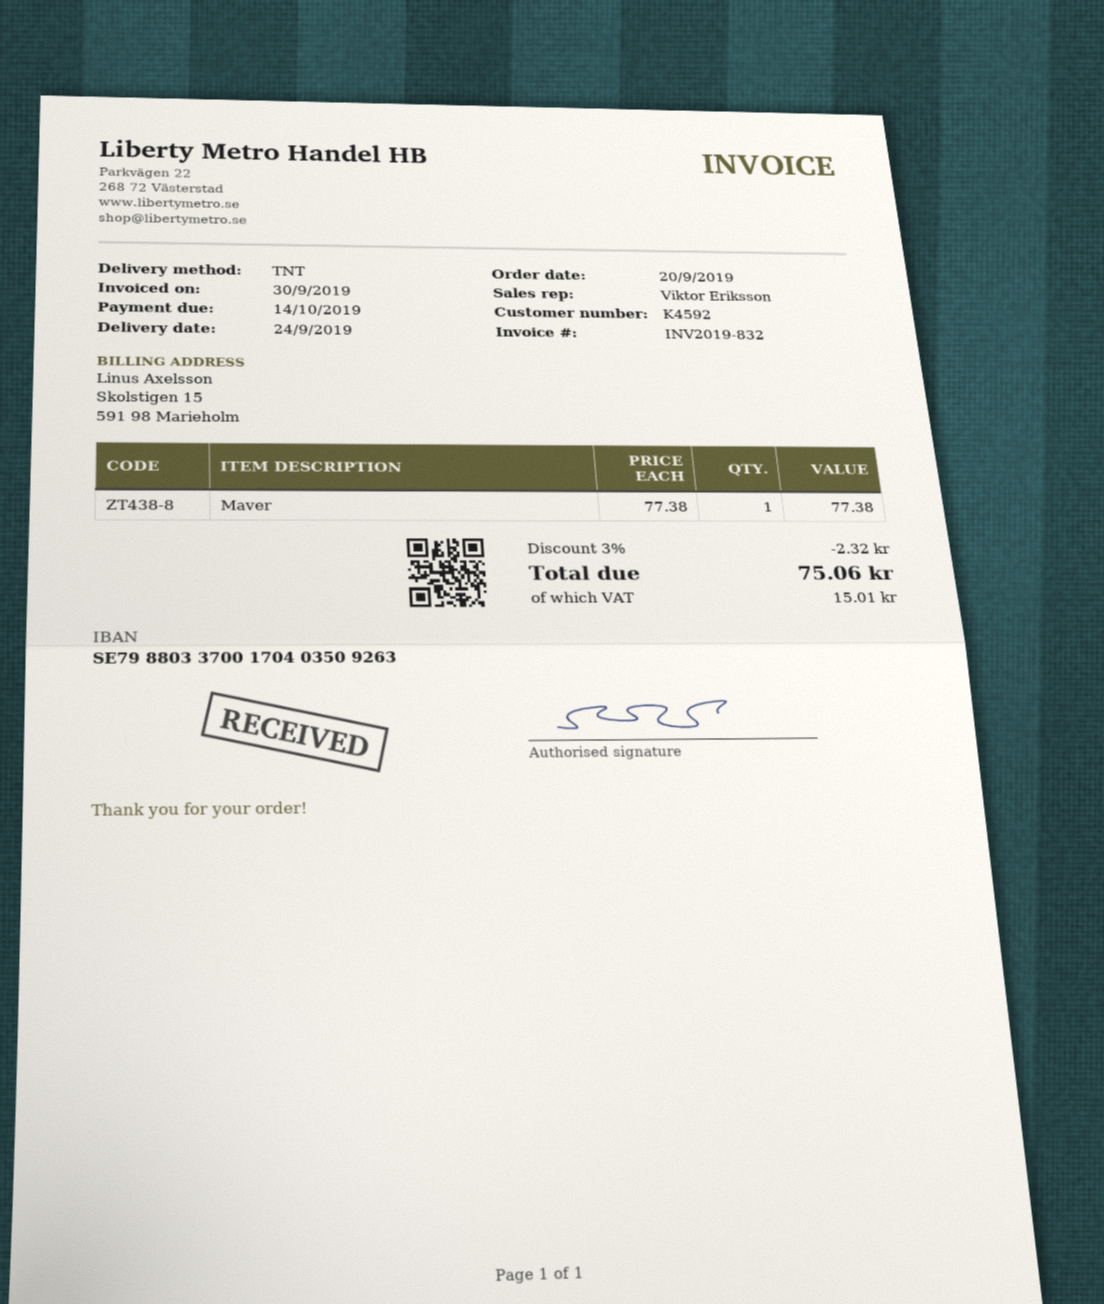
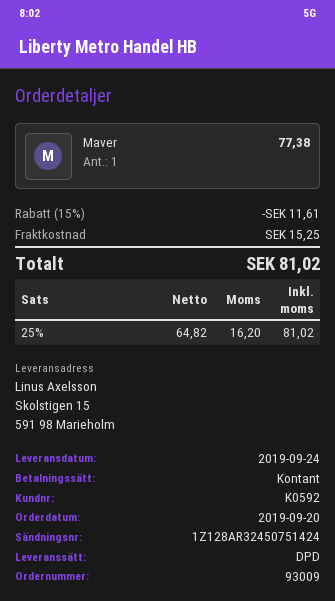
customer number: K4592 -> K0592
shipping method: TNT -> DPD
discount: 3% = 2.32 -> 15% = 11.61
shipping: none -> 15.25
tax: 15.01 -> 16.20
total: 75.06 -> 81.02

